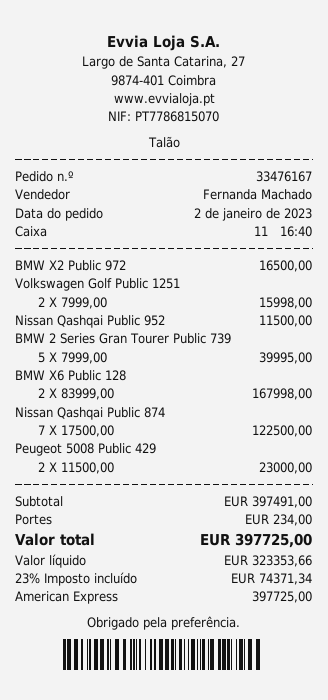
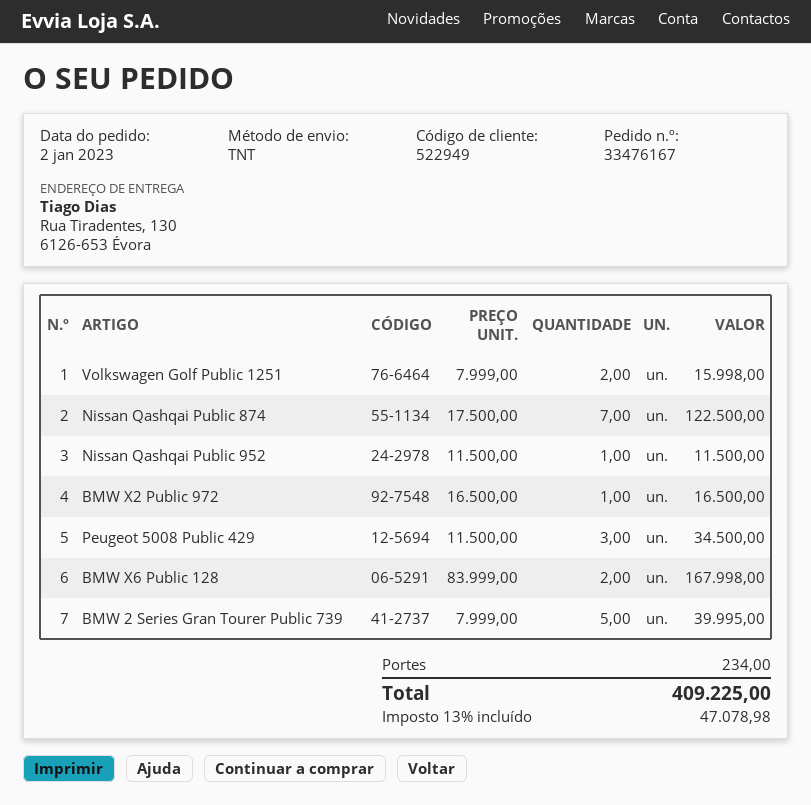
Peugeot 5008 Public 429: 2 x 11500.00 = 23000.00 -> 3 x 11500.00 = 34500.00
tax: 23% = 74371.34 -> 13% = 47078.98
total: 397725.00 -> 409225.00

